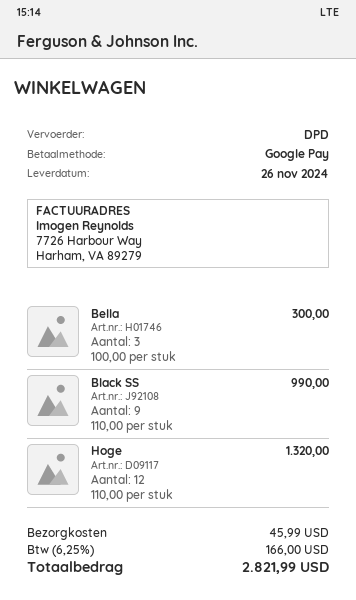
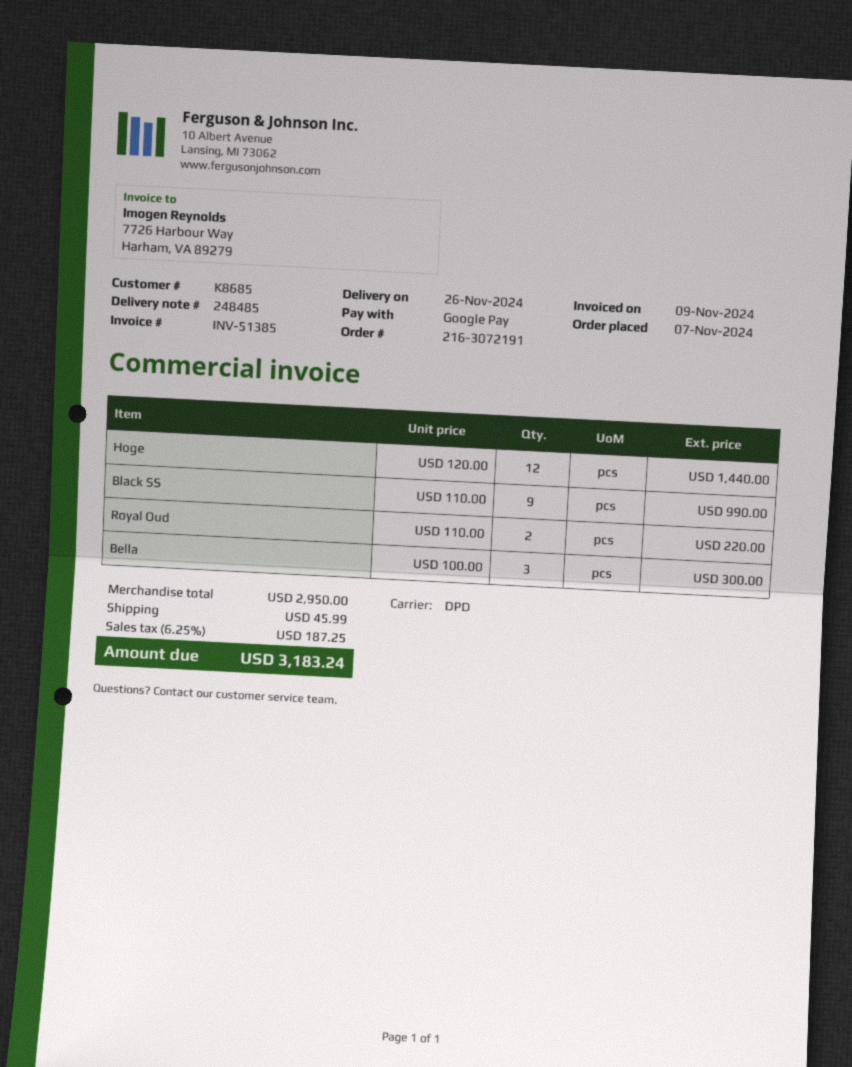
Hoge: 12 x 110.00 = 1320.00 -> 12 x 120.00 = 1440.00
Royal Oud: none -> 2 x 110.00 = 220.00
tax: 6.25% = 166.00 -> 6.25% = 187.25
total: 2821.99 -> 3183.24

